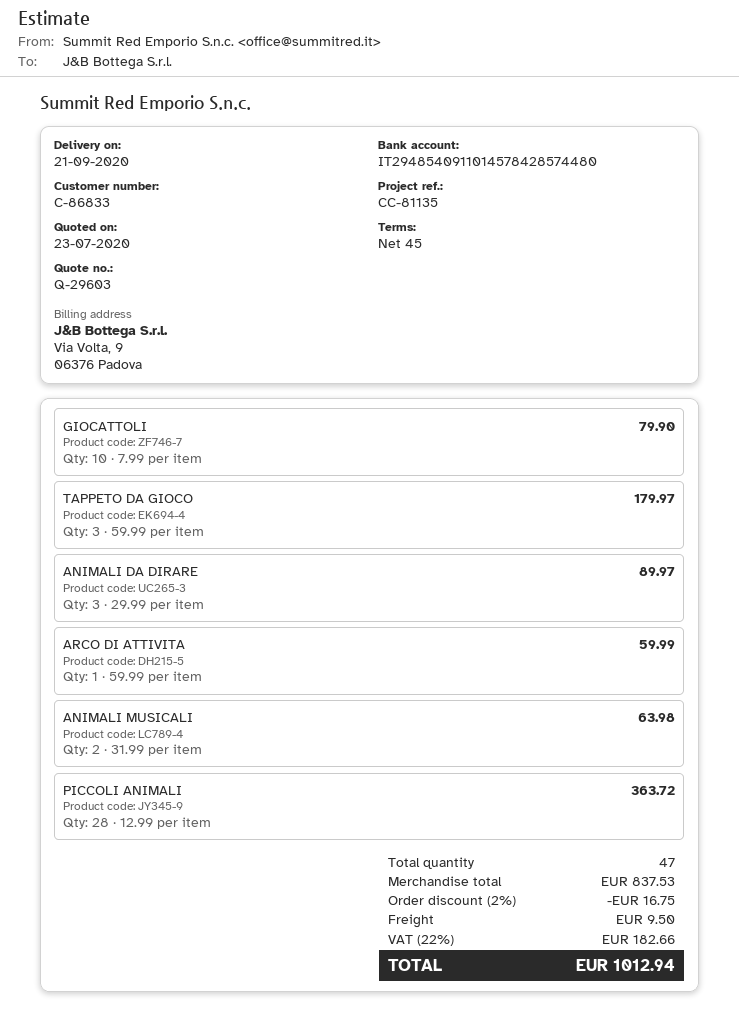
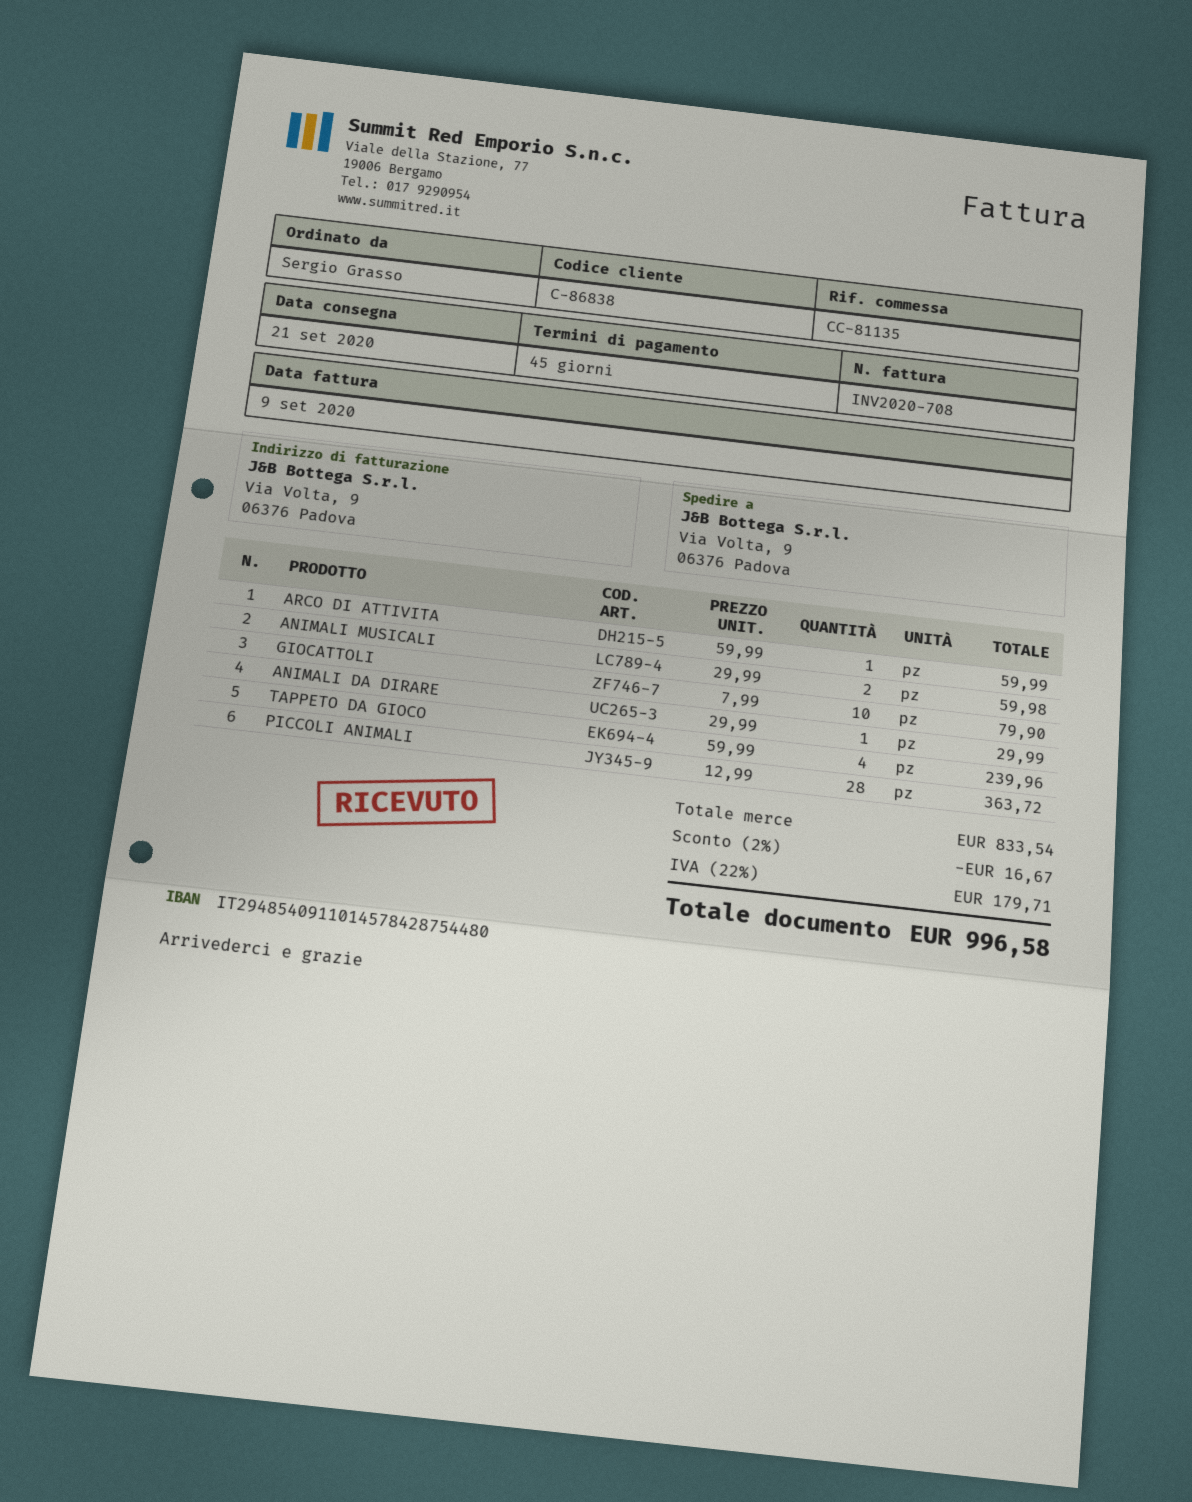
customer number: C-86833 -> C-86838
bank account: IT2948540911014578428574480 -> IT2948540911014578428754480
TAPPETO DA GIOCO: 3 x 59.99 = 179.97 -> 4 x 59.99 = 239.96
ANIMALI DA DIRARE: 3 x 29.99 = 89.97 -> 1 x 29.99 = 29.99
ANIMALI MUSICALI: 2 x 31.99 = 63.98 -> 2 x 29.99 = 59.98
subtotal: 837.53 -> 833.54
discount: 2% = 16.75 -> 2% = 16.67
shipping: 9.50 -> none
tax: 22% = 182.66 -> 22% = 179.71
total: 1012.94 -> 996.58

